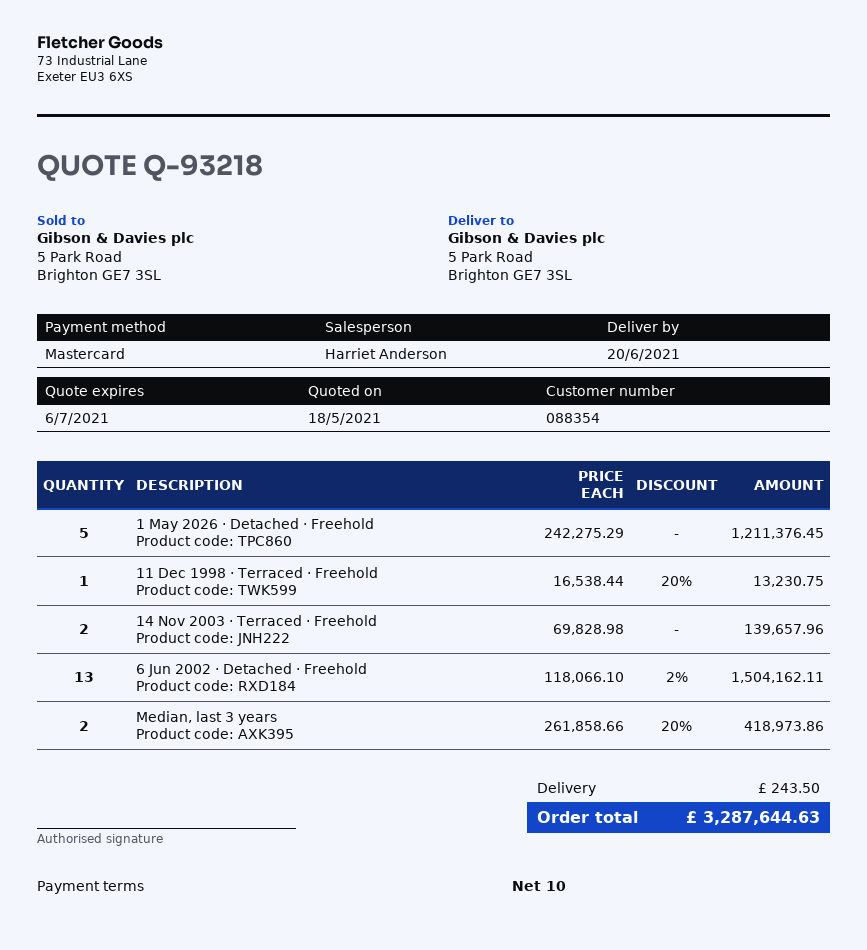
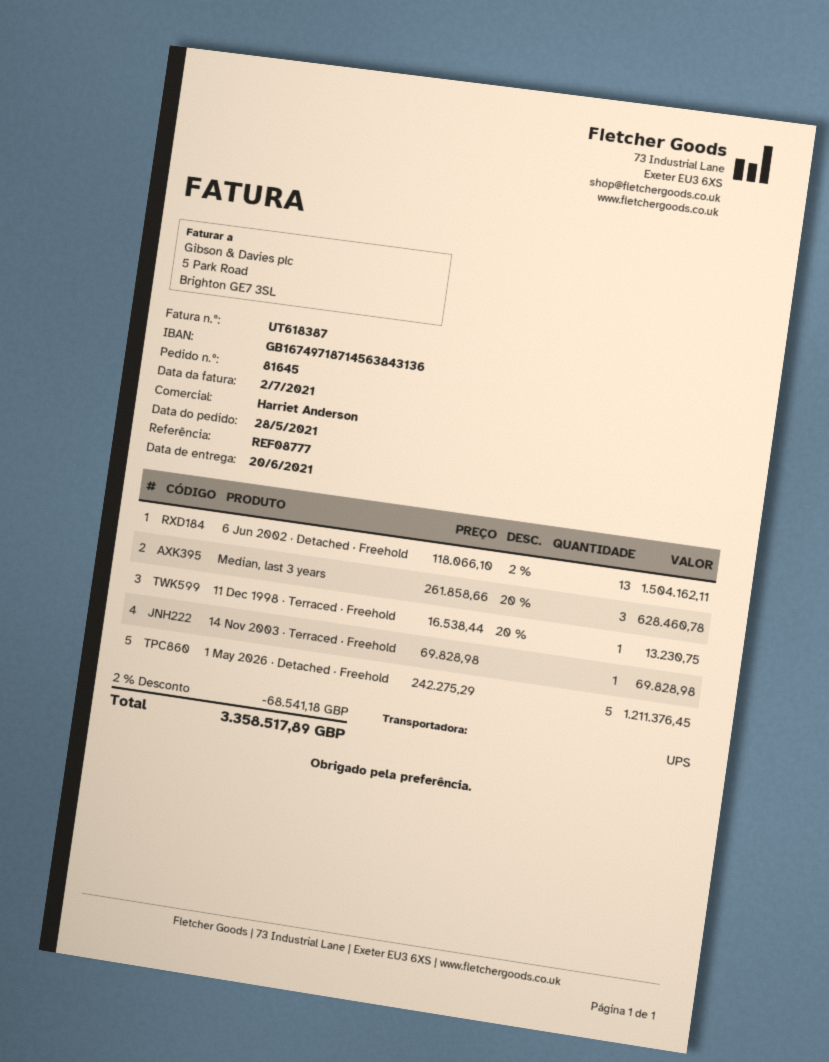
14 Nov 2003 · Terraced · Freehold: 2 x 69828.98 = 139657.96 -> 1 x 69828.98 = 69828.98
Median, last 3 years: 2 x 261858.66 - 20% = 418973.86 -> 3 x 261858.66 - 20% = 628460.78
discount: none -> 2% = 68541.18
shipping: 243.50 -> none
total: 3287644.63 -> 3358517.89

